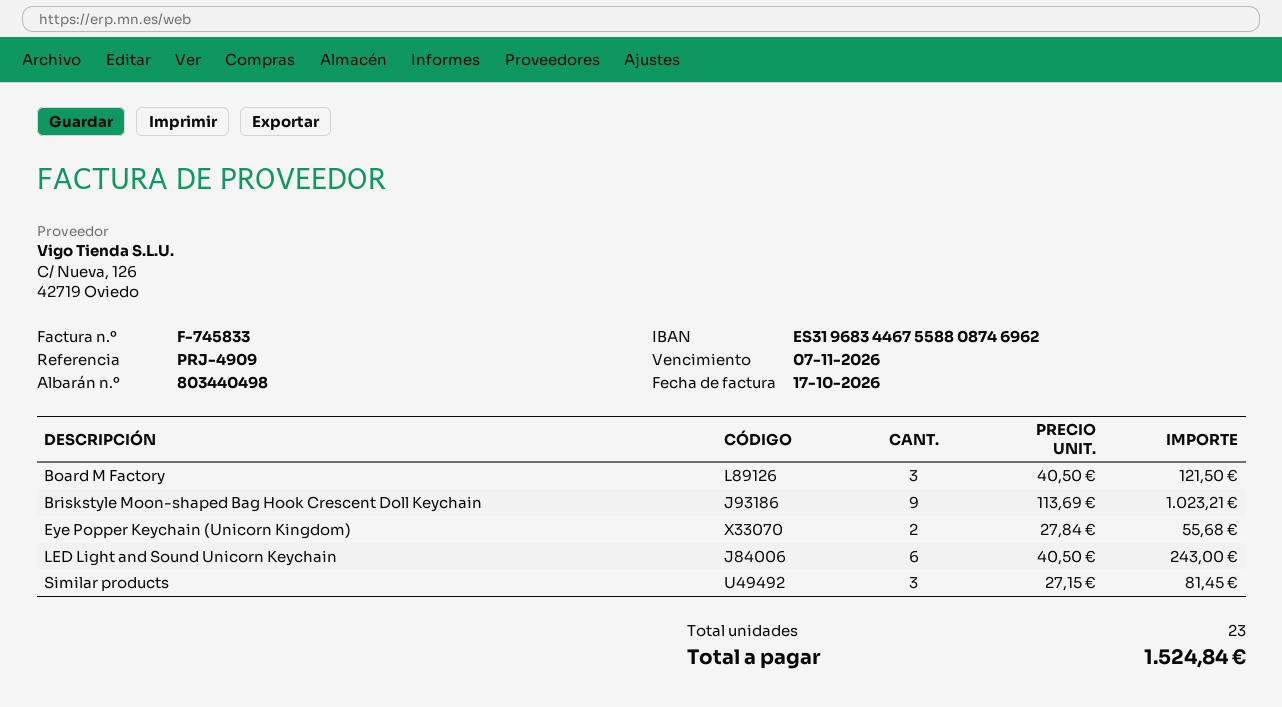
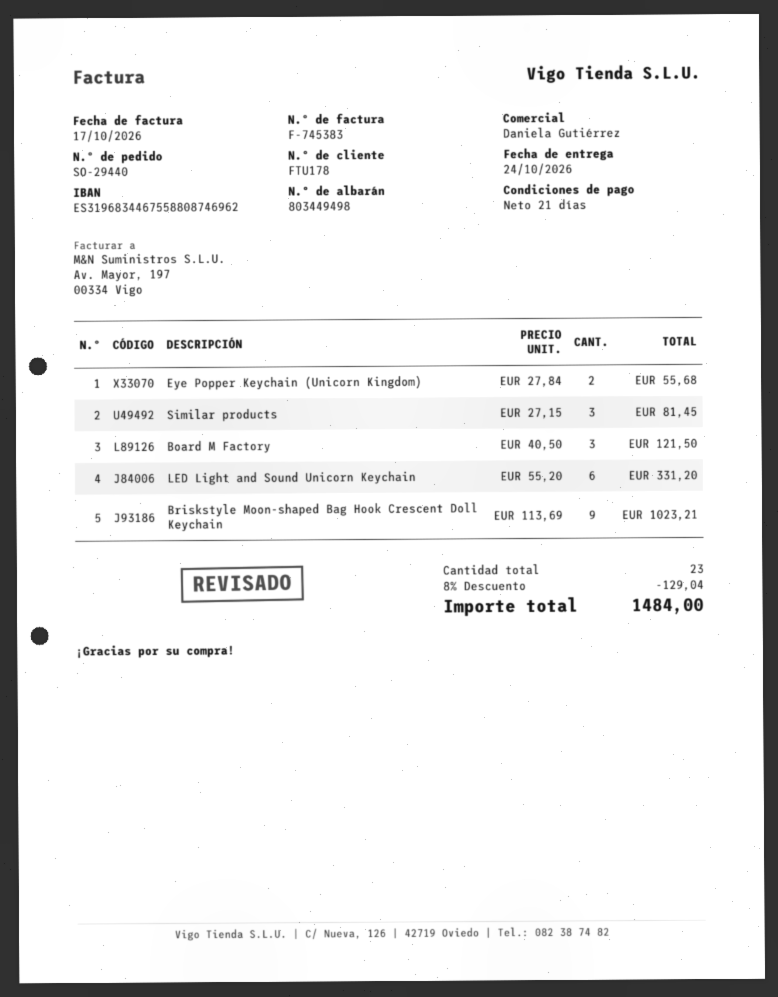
delivery note number: 803440498 -> 803449498
invoice number: F-745833 -> F-745383
LED Light and Sound Unicorn Keychain: 6 x 40.50 = 243.00 -> 6 x 55.20 = 331.20
discount: none -> 8% = 129.04
total: 1524.84 -> 1484.00

